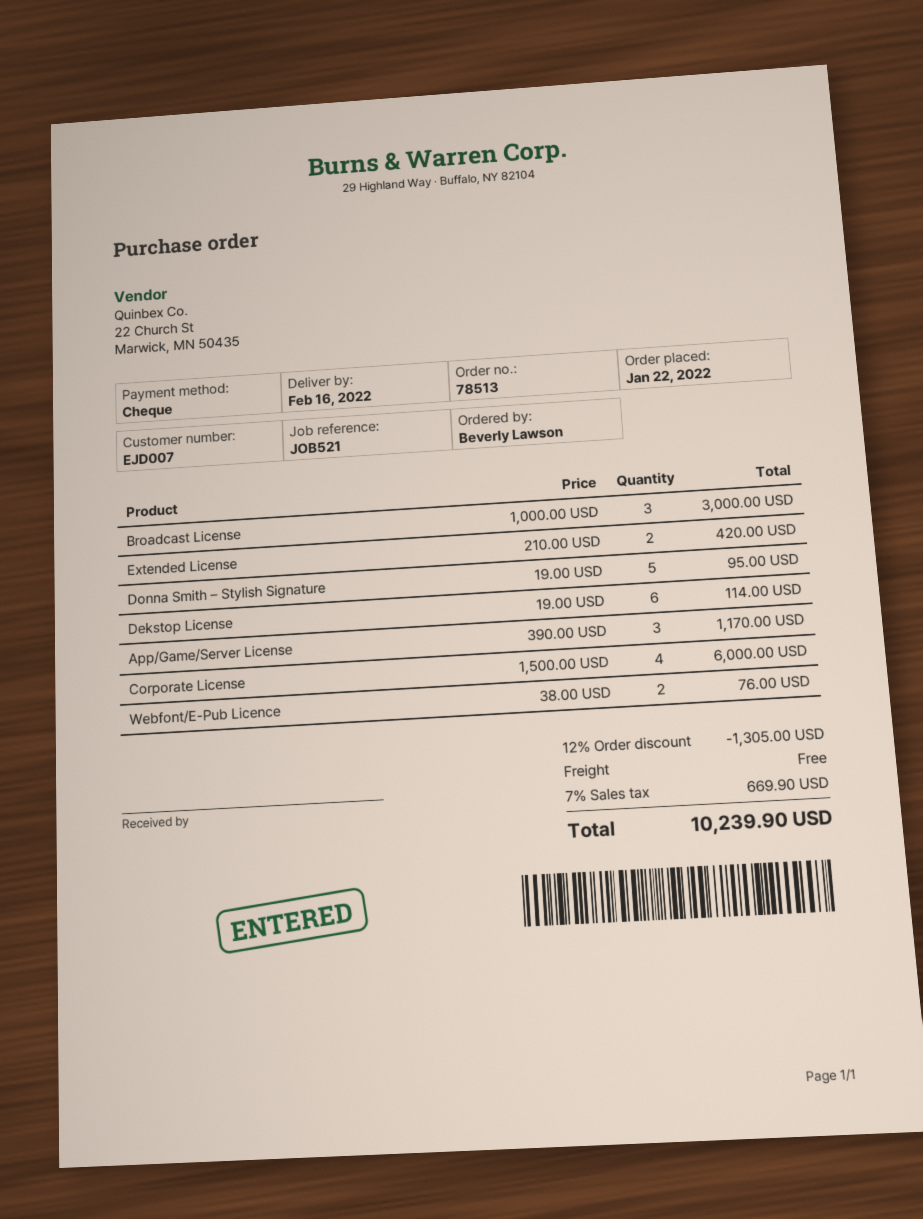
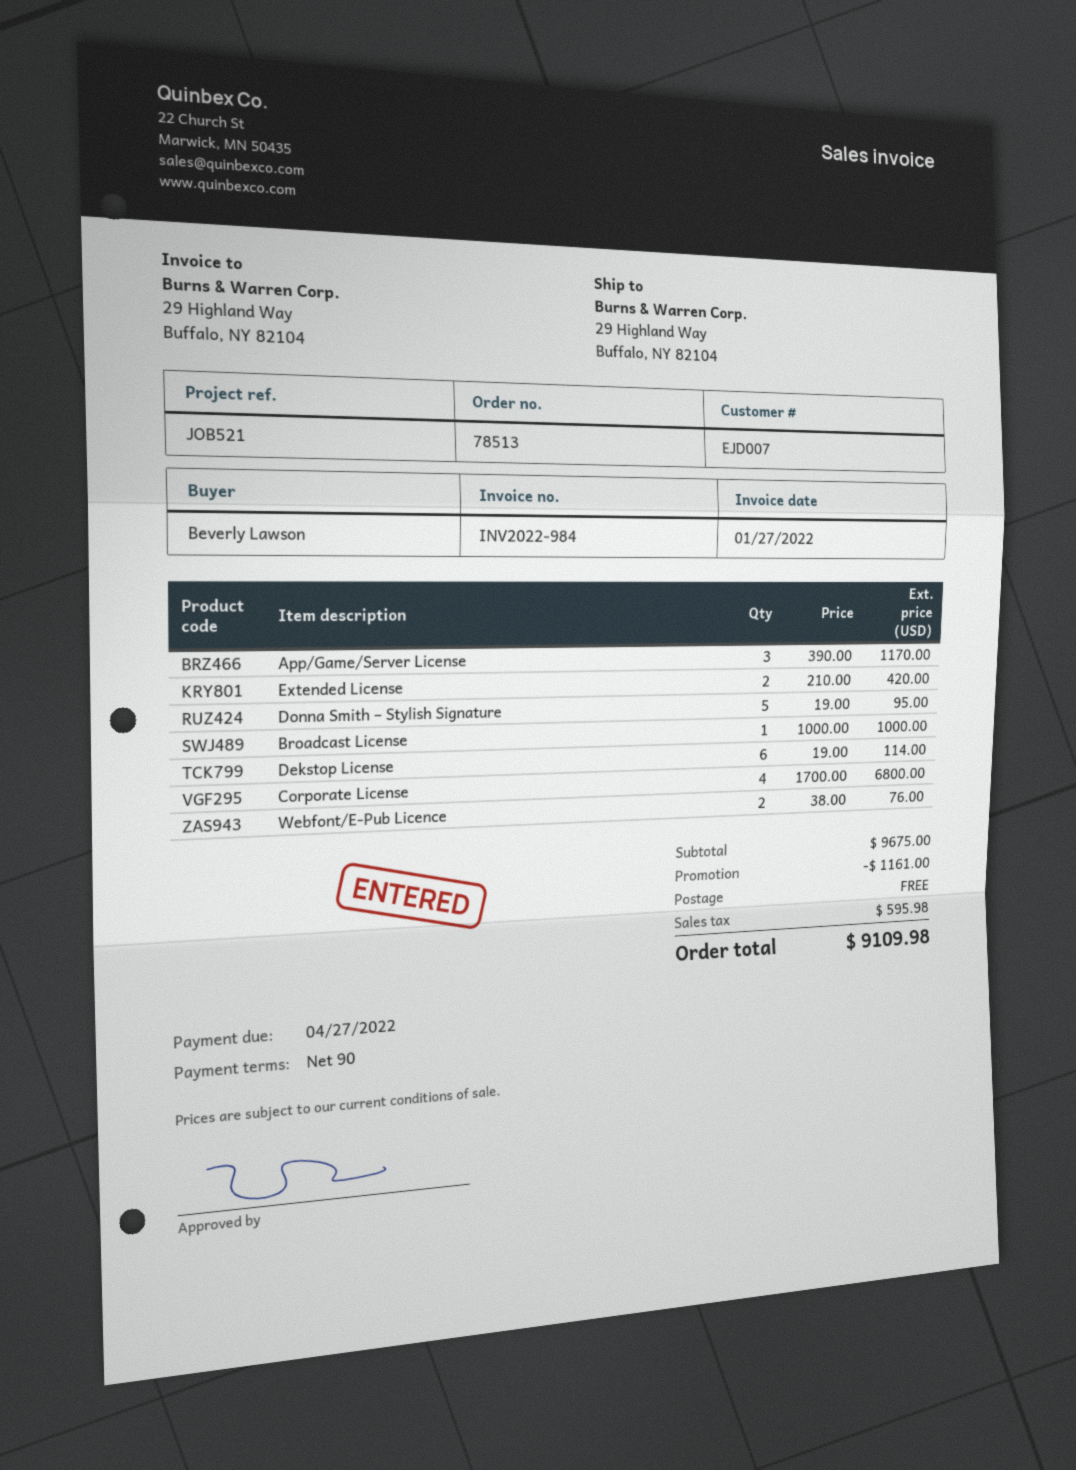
Broadcast License: 3 x 1000.00 = 3000.00 -> 1 x 1000.00 = 1000.00
Corporate License: 4 x 1500.00 = 6000.00 -> 4 x 1700.00 = 6800.00
discount: 1305.00 -> 1161.00
tax: 669.90 -> 595.98
total: 10239.90 -> 9109.98

